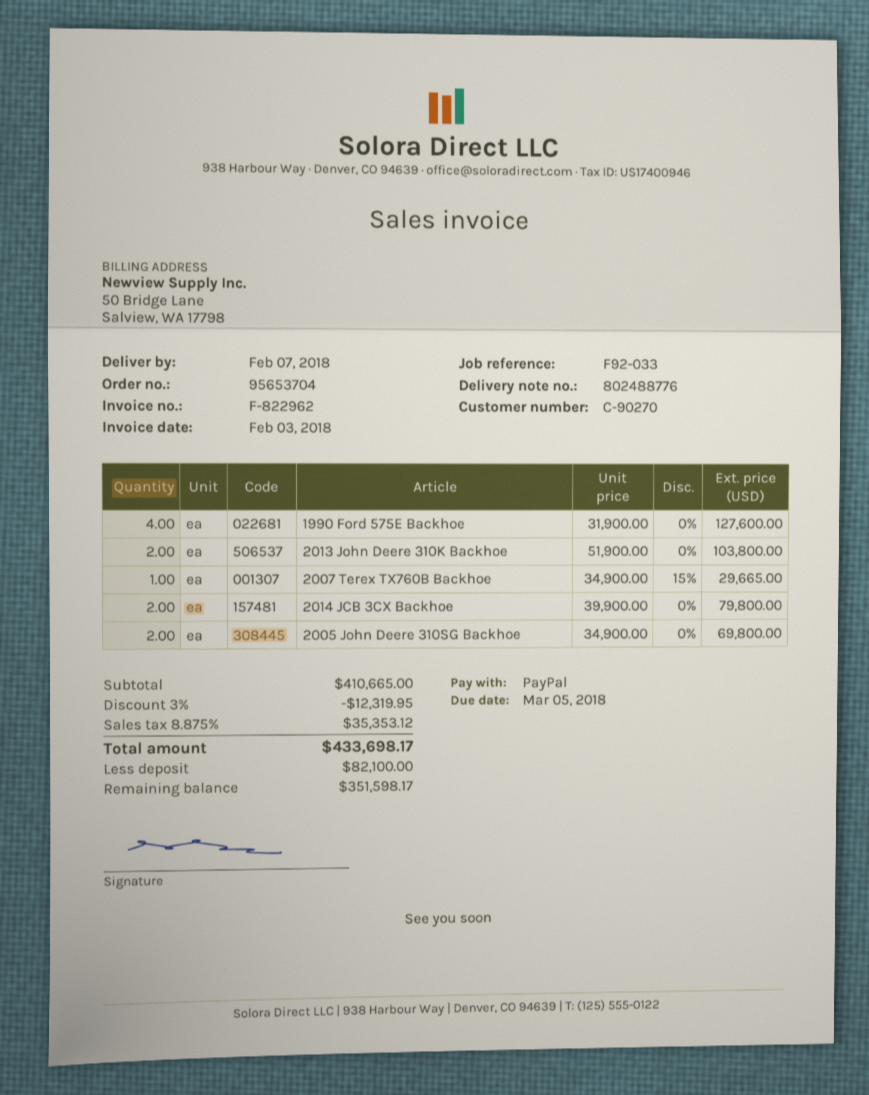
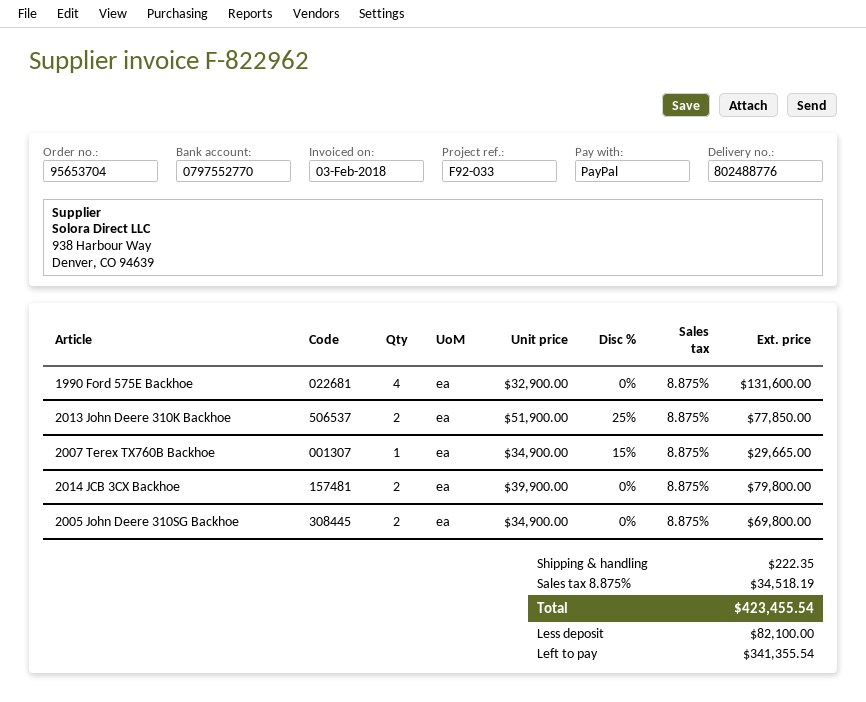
1990 Ford 575E Backhoe: 4 x 31900.00 = 127600.00 -> 4 x 32900.00 = 131600.00
2013 John Deere 310K Backhoe: 2 x 51900.00 = 103800.00 -> 2 x 51900.00 - 25% = 77850.00
discount: 3% = 12319.95 -> none
shipping: none -> 222.35
tax: 8.875% = 35353.12 -> 8.875% = 34518.19
total: 433698.17 -> 423455.54
balance: 351598.17 -> 341355.54

